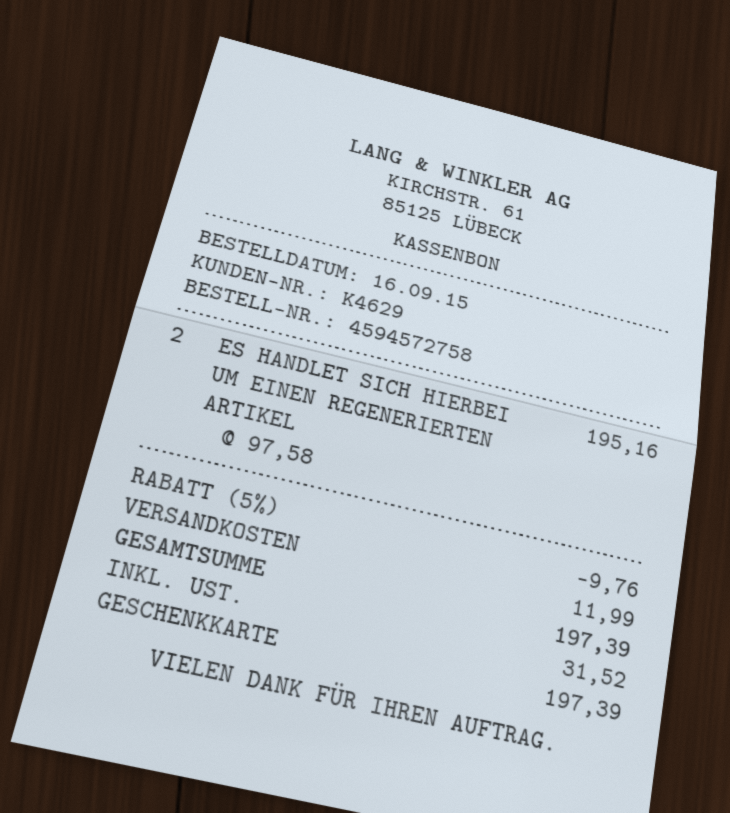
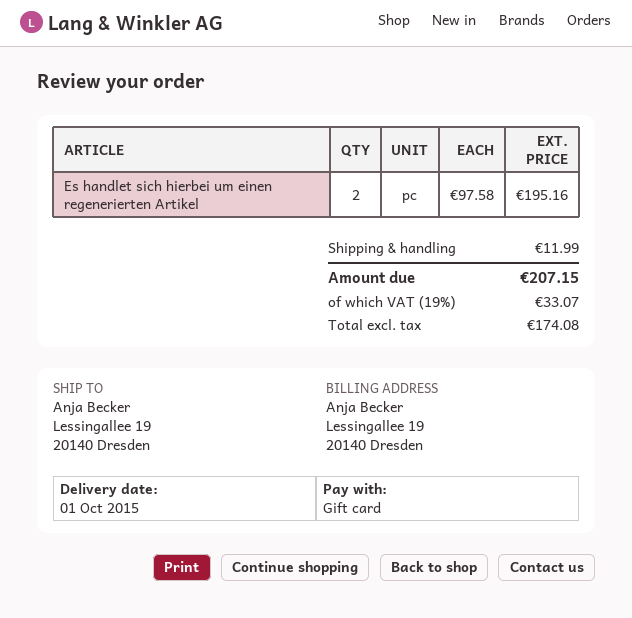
discount: 5% = 9.76 -> none
tax: 31.52 -> 33.07
total: 197.39 -> 207.15

